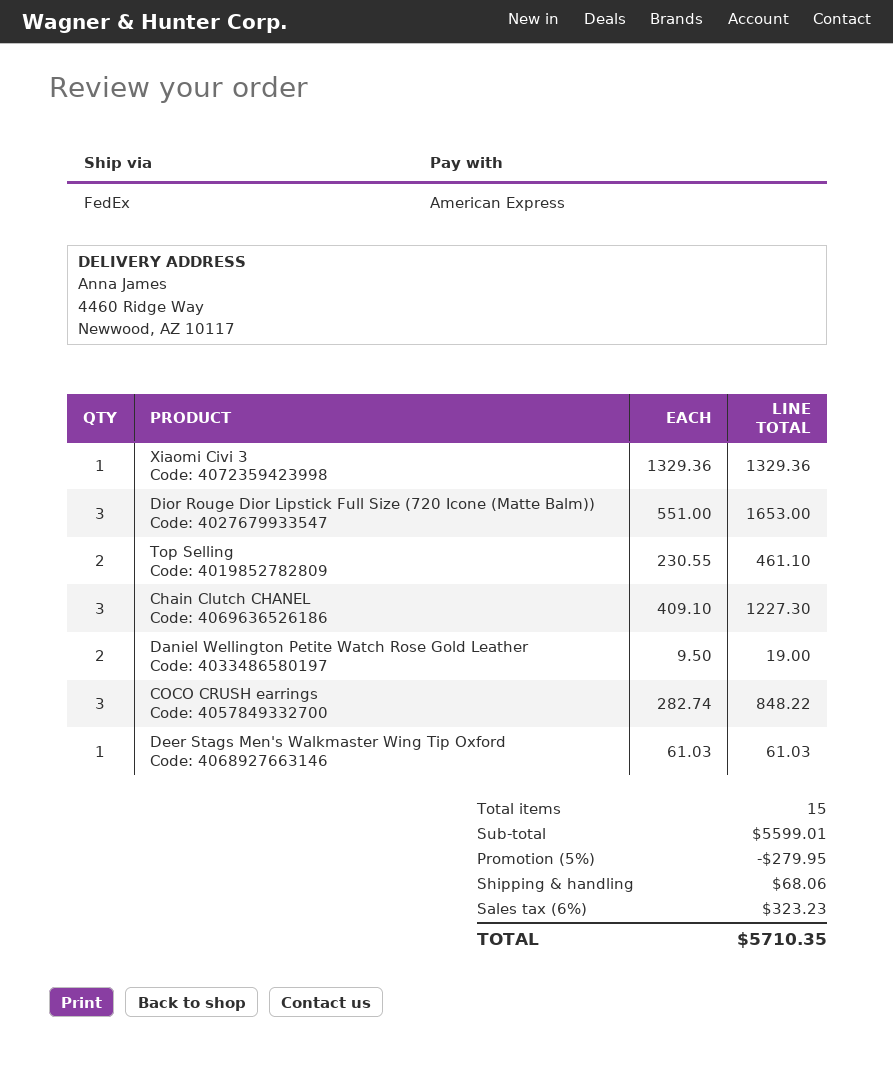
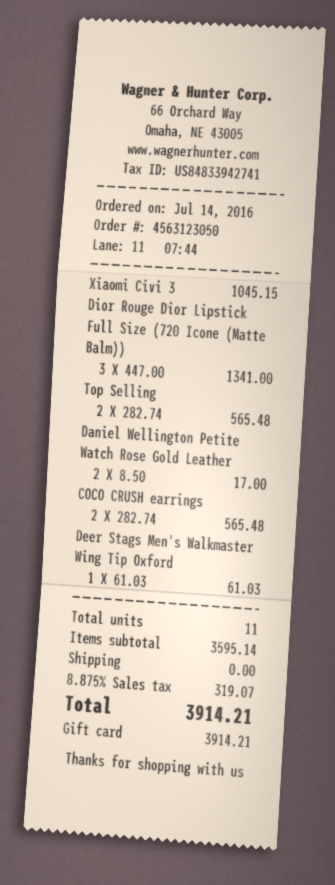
payment method: American Express -> gift card
Xiaomi Civi 3: 1 x 1329.36 = 1329.36 -> 1 x 1045.15 = 1045.15
Dior Rouge Dior Lipstick Full Size (720 Icone (Matte Balm)): 3 x 551.00 = 1653.00 -> 3 x 447.00 = 1341.00
Top Selling: 2 x 230.55 = 461.10 -> 2 x 282.74 = 565.48
Chain Clutch CHANEL: 3 x 409.10 = 1227.30 -> none
Daniel Wellington Petite Watch Rose Gold Leather: 2 x 9.50 = 19.00 -> 2 x 8.50 = 17.00
COCO CRUSH earrings: 3 x 282.74 = 848.22 -> 2 x 282.74 = 565.48
total quantity: 15 -> 11
subtotal: 5599.01 -> 3595.14
discount: 5% = 279.95 -> none
shipping: 68.06 -> 0.00
tax: 6% = 323.23 -> 8.875% = 319.07
total: 5710.35 -> 3914.21

